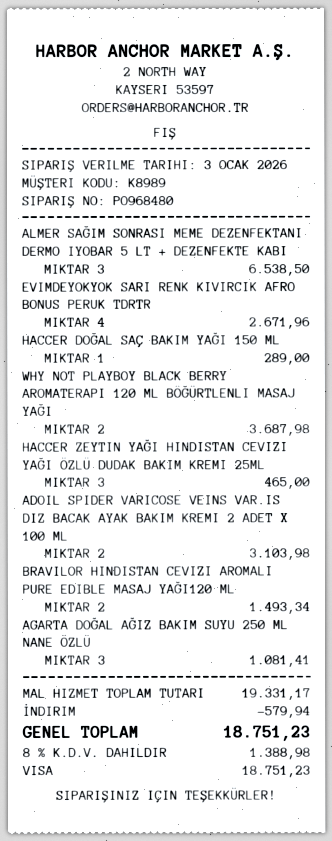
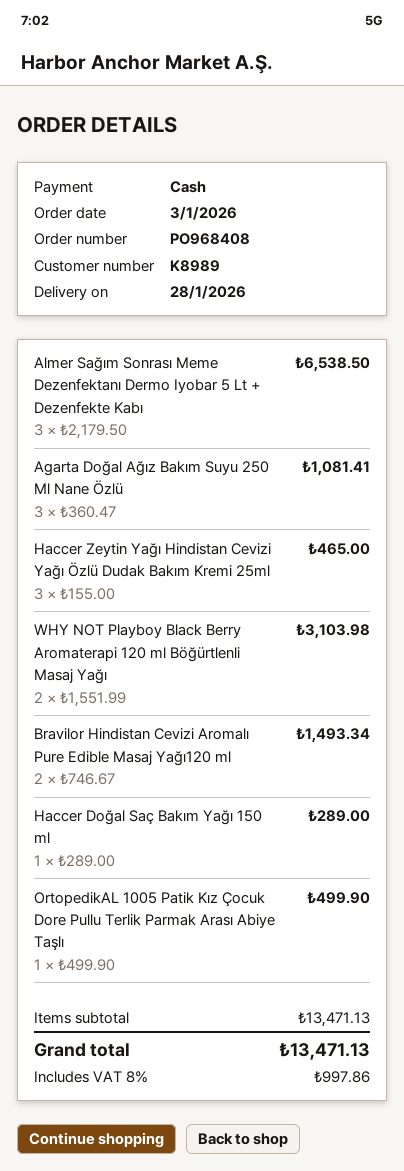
order number: PO968480 -> PO968408
payment method: Visa -> cash
EVIMDEYOKYOK SARI RENK KIVIRCIK AFRO BONUS PERUK TDRTR: 4 for 2671.96 -> none
WHY NOT PLAYBOY BLACK BERRY AROMATERAPI 120 ML BÖĞÜRTLENLI MASAJ YAĞI: 2 for 3687.98 -> 2 for 3103.98
ADOIL SPIDER VARICOSE VEINS VAR.IS DIZ BACAK AYAK BAKIM KREMI 2 ADET X 100 ML: 2 for 3103.98 -> none
OrtopedikAL 1005 Patik Kız Çocuk Dore Pullu Terlik Parmak Arası Abiye Taşlı: none -> 1 for 499.90
subtotal: 19331.17 -> 13471.13
discount: 579.94 -> none
tax: 8% = 1388.98 -> 8% = 997.86
total: 18751.23 -> 13471.13

